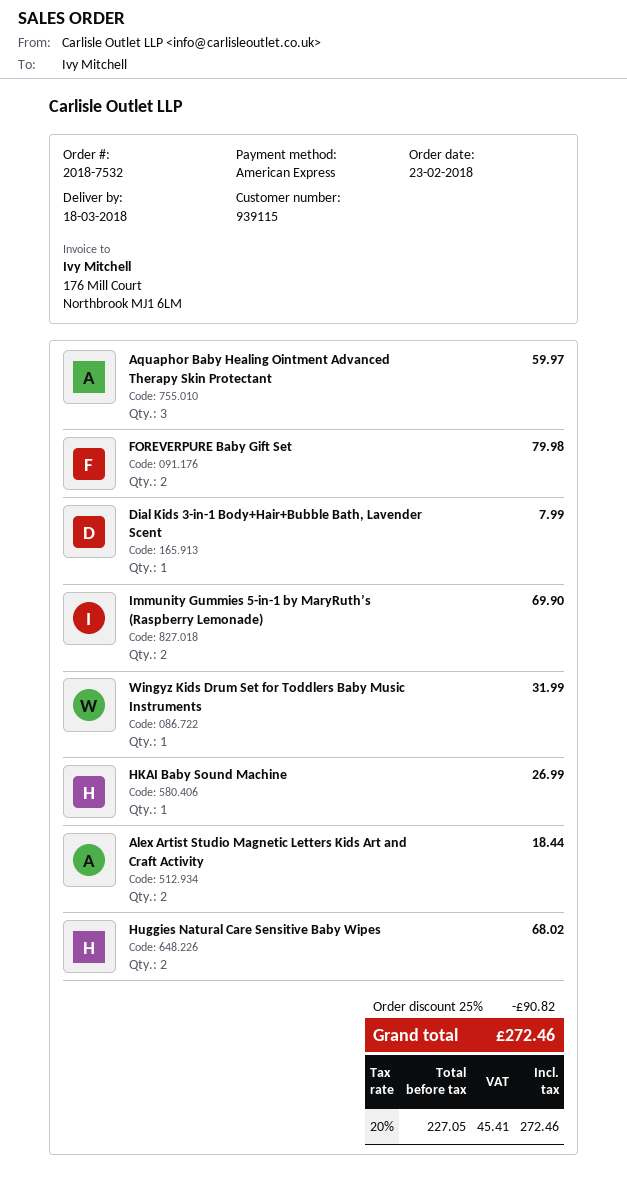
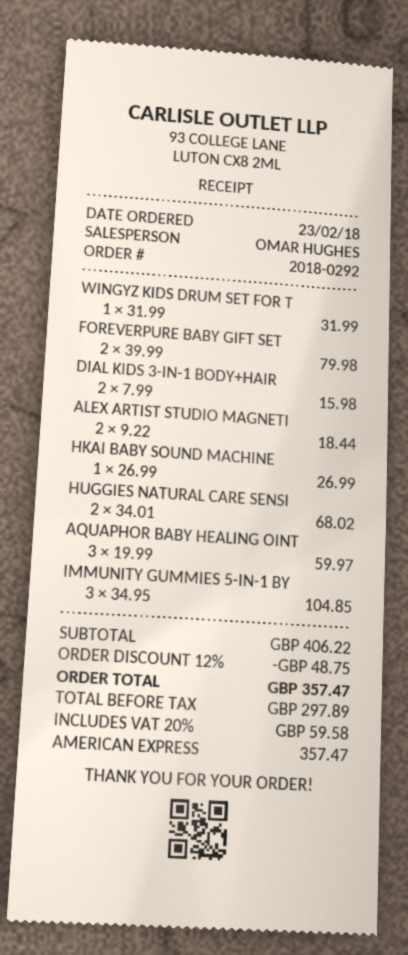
order number: 2018-7532 -> 2018-0292
Dial Kids 3-in-1 Body+Hair+Bubble Bath, Lavender Scent: 1 for 7.99 -> 2 for 15.98
Immunity Gummies 5-in-1 by MaryRuth’s (Raspberry Lemonade): 2 for 69.90 -> 3 for 104.85
discount: 25% = 90.82 -> 12% = 48.75
net: 227.05 -> 297.89
tax: 20% = 45.41 -> 20% = 59.58
total: 272.46 -> 357.47

